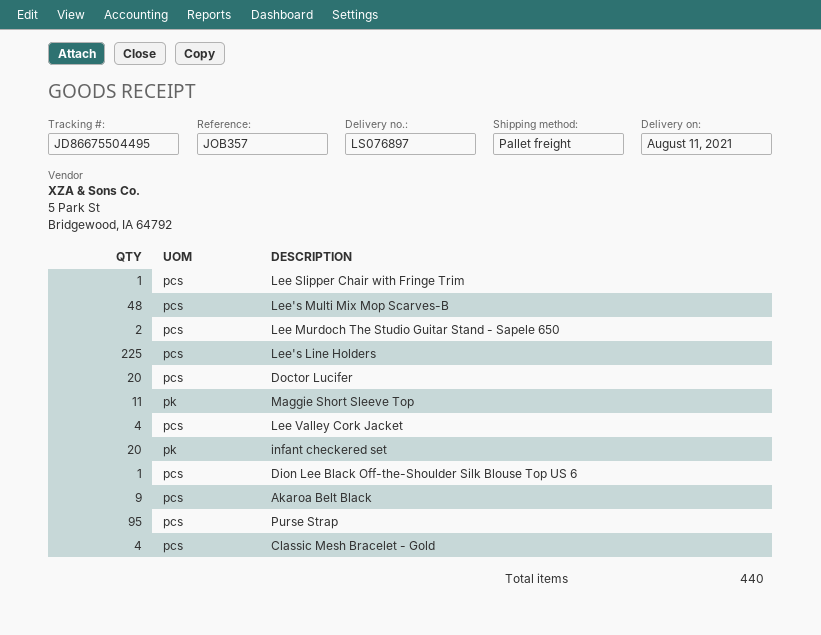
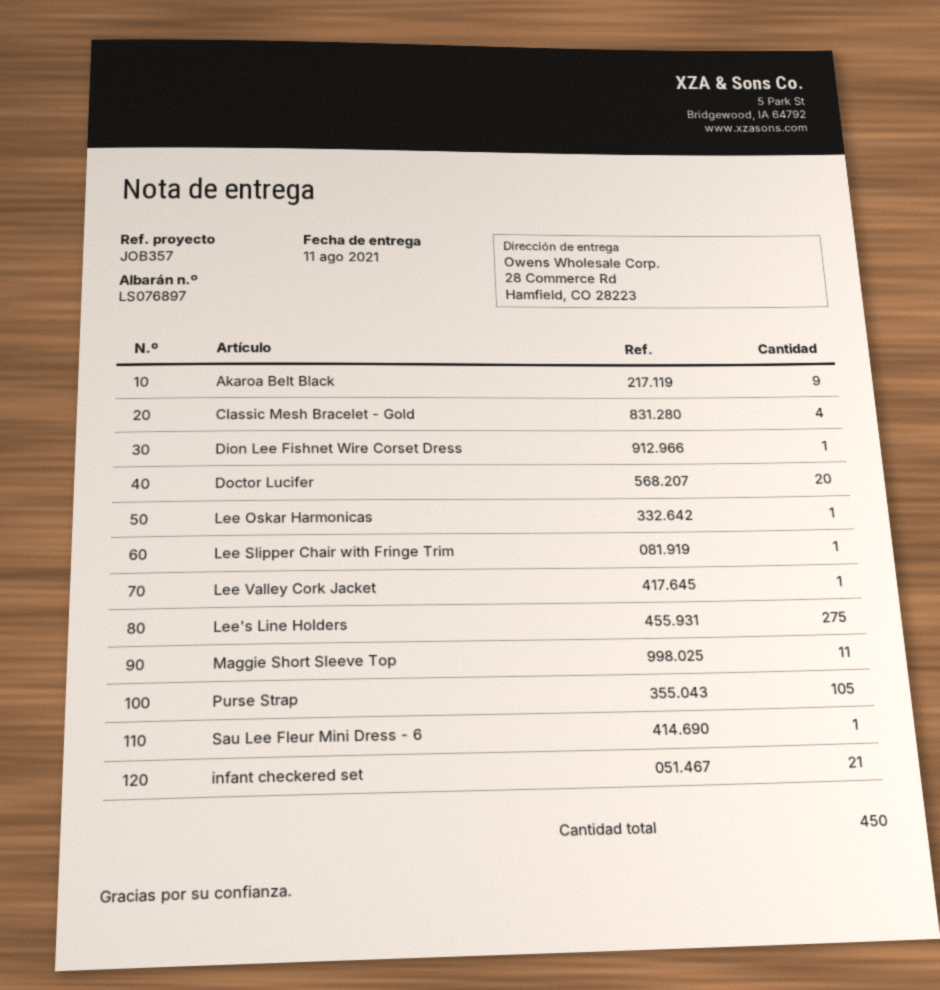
Lee's Multi Mix Mop Scarves-B: 48 -> none
Lee Murdoch The Studio Guitar Stand - Sapele 650: 2 -> none
Lee's Line Holders: 225 -> 275
Lee Valley Cork Jacket: 4 -> 1
infant checkered set: 20 -> 21
Dion Lee Black Off-the-Shoulder Silk Blouse Top US 6: 1 -> none
Purse Strap: 95 -> 105
Dion Lee Fishnet Wire Corset Dress: none -> 1
Lee Oskar Harmonicas: none -> 1
Sau Lee Fleur Mini Dress - 6: none -> 1
total quantity: 440 -> 450

